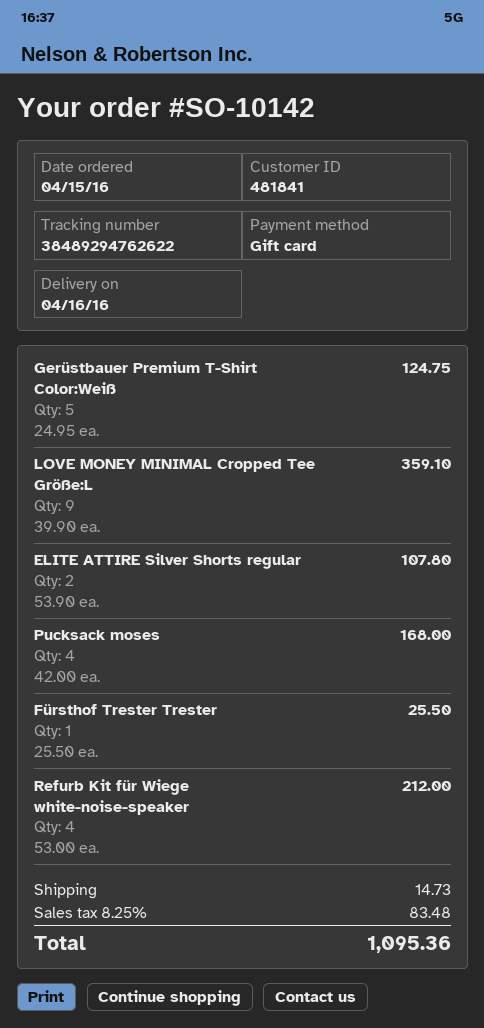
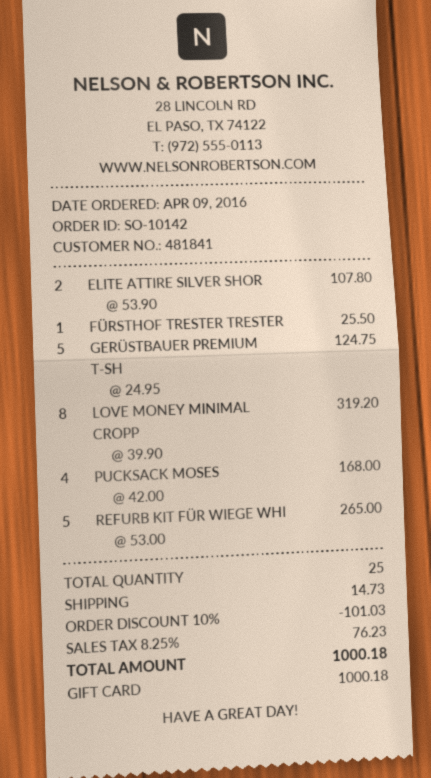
order date: 2016-04-15 -> 2016-04-09
LOVE MONEY MINIMAL Cropped Tee Größe:L: 9 x 39.90 = 359.10 -> 8 x 39.90 = 319.20
Refurb Kit für Wiege white-noise-speaker: 4 x 53.00 = 212.00 -> 5 x 53.00 = 265.00
discount: none -> 10% = 101.03
tax: 8.25% = 83.48 -> 8.25% = 76.23
total: 1095.36 -> 1000.18

